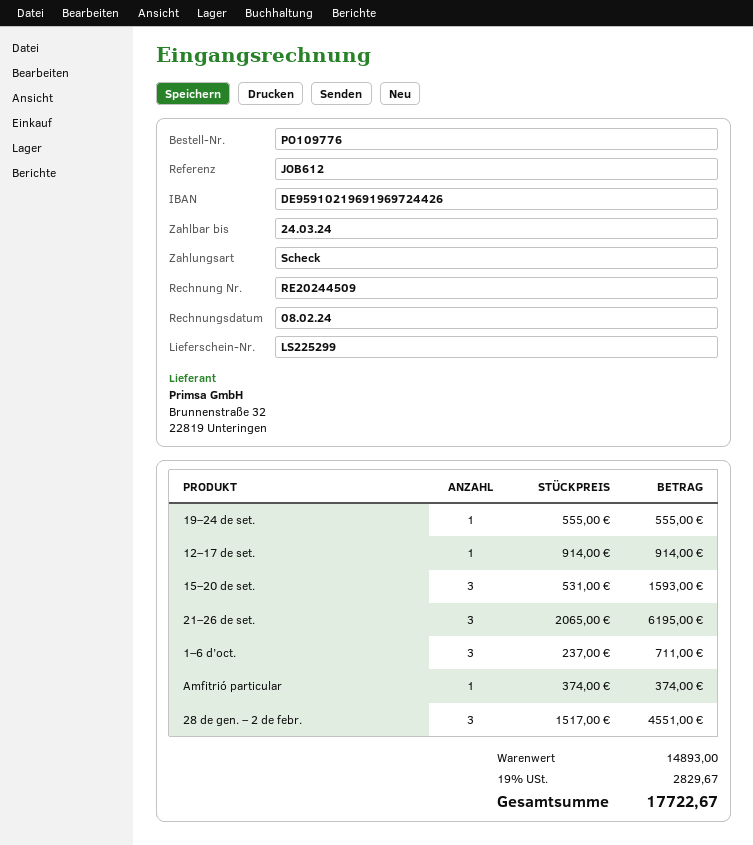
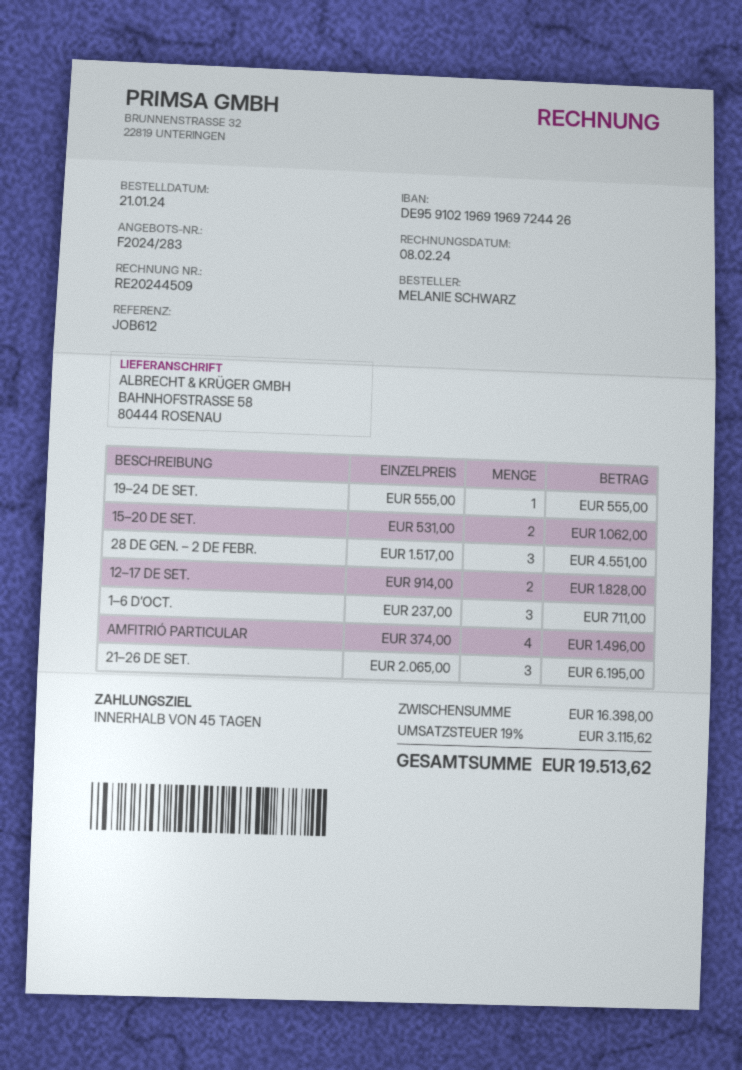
12–17 de set.: 1 x 914.00 = 914.00 -> 2 x 914.00 = 1828.00
15–20 de set.: 3 x 531.00 = 1593.00 -> 2 x 531.00 = 1062.00
Amfitrió particular: 1 x 374.00 = 374.00 -> 4 x 374.00 = 1496.00
subtotal: 14893.00 -> 16398.00
tax: 19% = 2829.67 -> 19% = 3115.62
total: 17722.67 -> 19513.62

